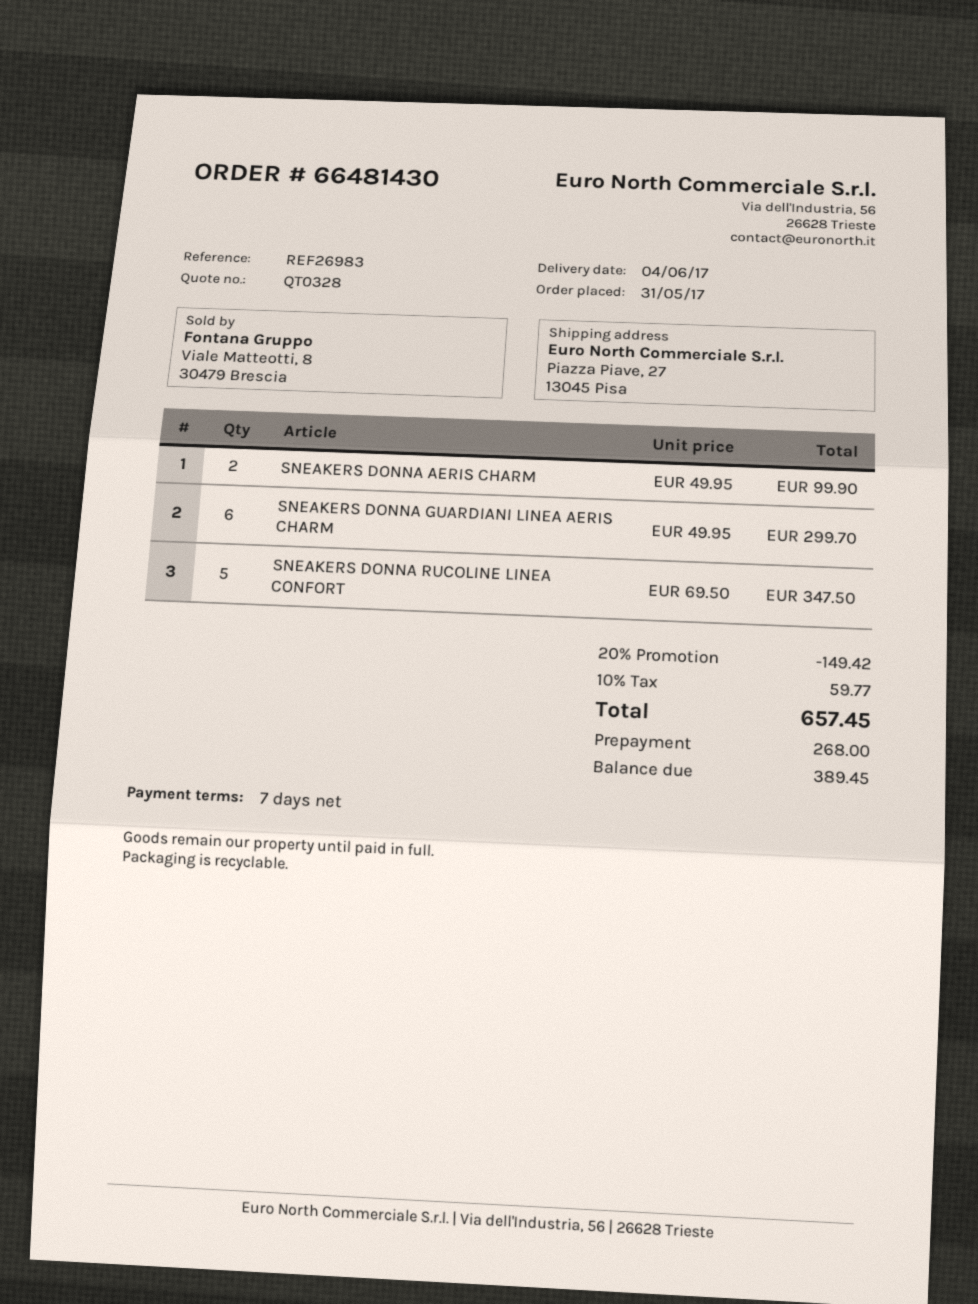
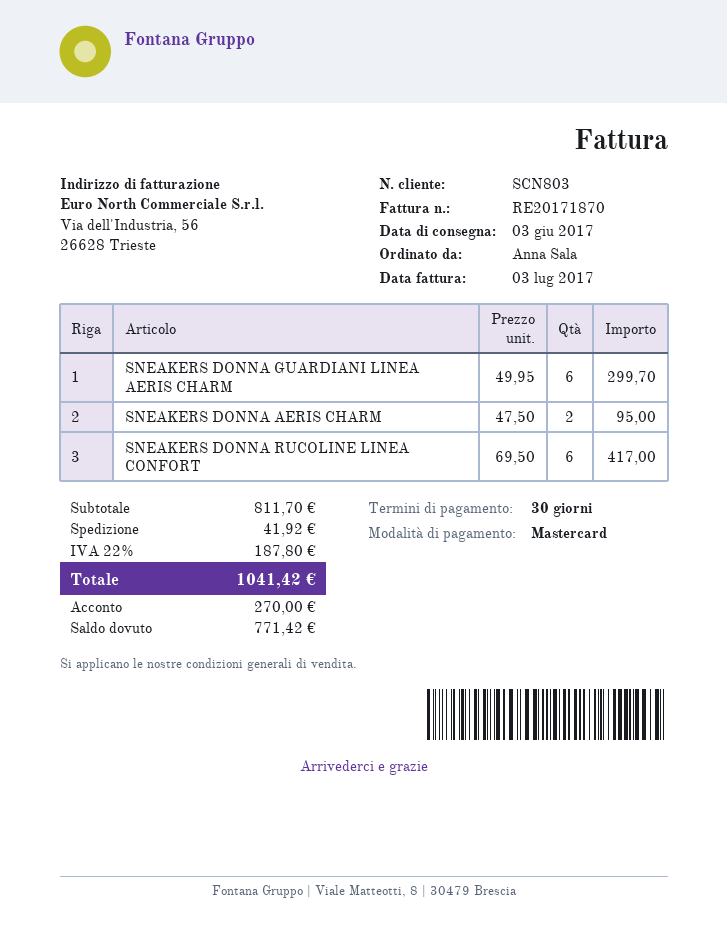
delivery date: 2017-06-04 -> 2017-06-03
payment terms: 7 days -> 30 days
SNEAKERS DONNA AERIS CHARM: 2 x 49.95 = 99.90 -> 2 x 47.50 = 95.00
SNEAKERS DONNA RUCOLINE LINEA CONFORT: 5 x 69.50 = 347.50 -> 6 x 69.50 = 417.00
discount: 20% = 149.42 -> none
shipping: none -> 41.92
tax: 10% = 59.77 -> 22% = 187.80
total: 657.45 -> 1041.42
deposit: 268.00 -> 270.00
balance: 389.45 -> 771.42

